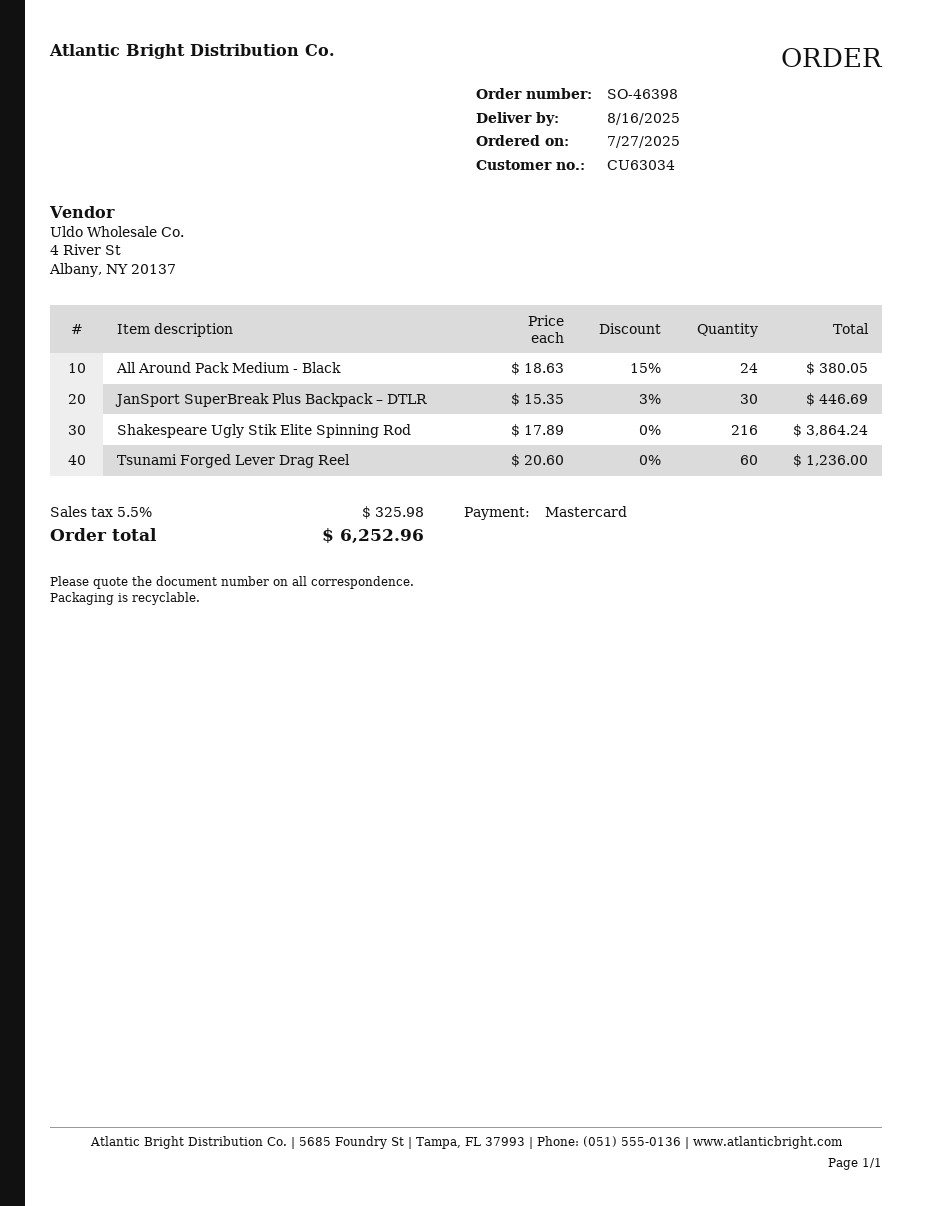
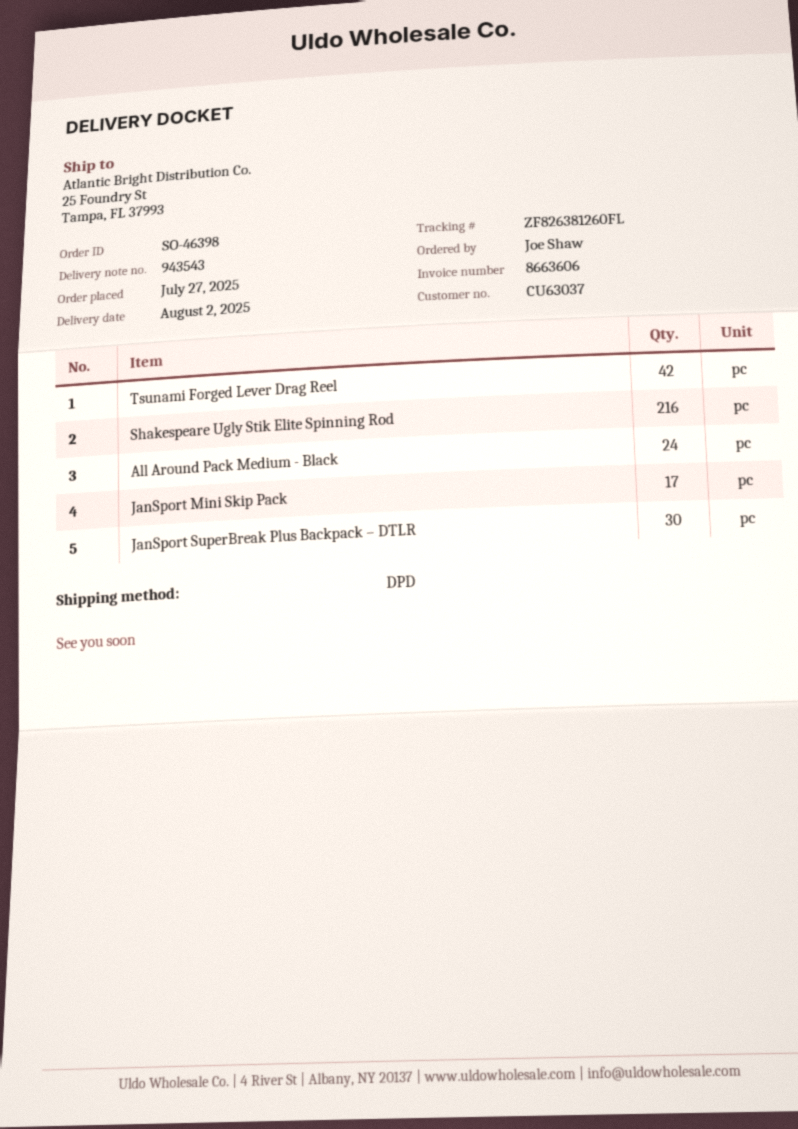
delivery date: 2025-08-16 -> 2025-08-02
customer number: CU63034 -> CU63037
Tsunami Forged Lever Drag Reel: 60 -> 42
JanSport Mini Skip Pack: none -> 17

